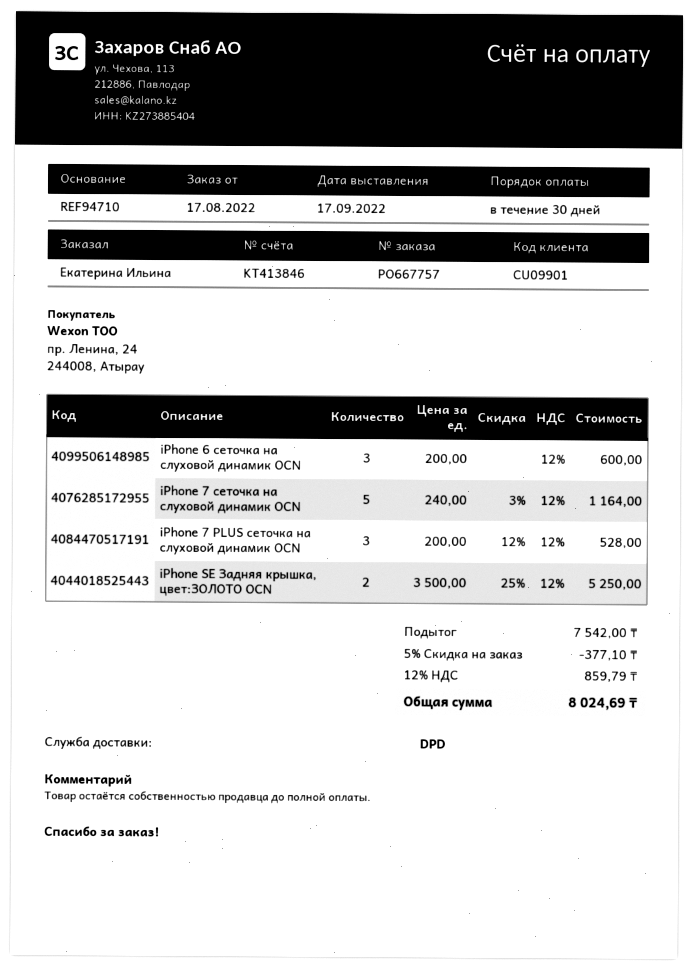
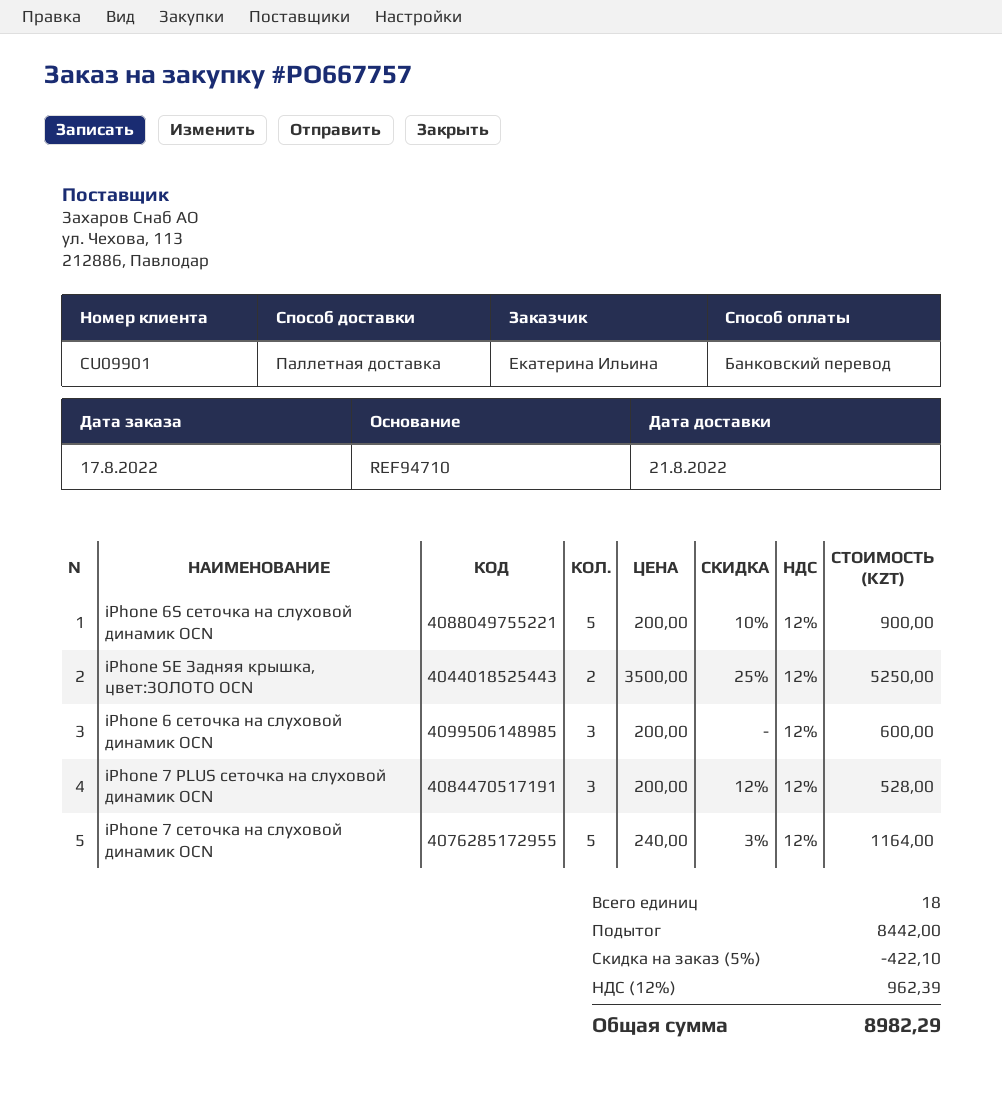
shipping method: DPD -> pallet freight
iPhone 6S сеточка на слуховой динамик OCN: none -> 5 x 200.00 - 10% = 900.00
subtotal: 7542.00 -> 8442.00
discount: 5% = 377.10 -> 5% = 422.10
tax: 12% = 859.79 -> 12% = 962.39
total: 8024.69 -> 8982.29

